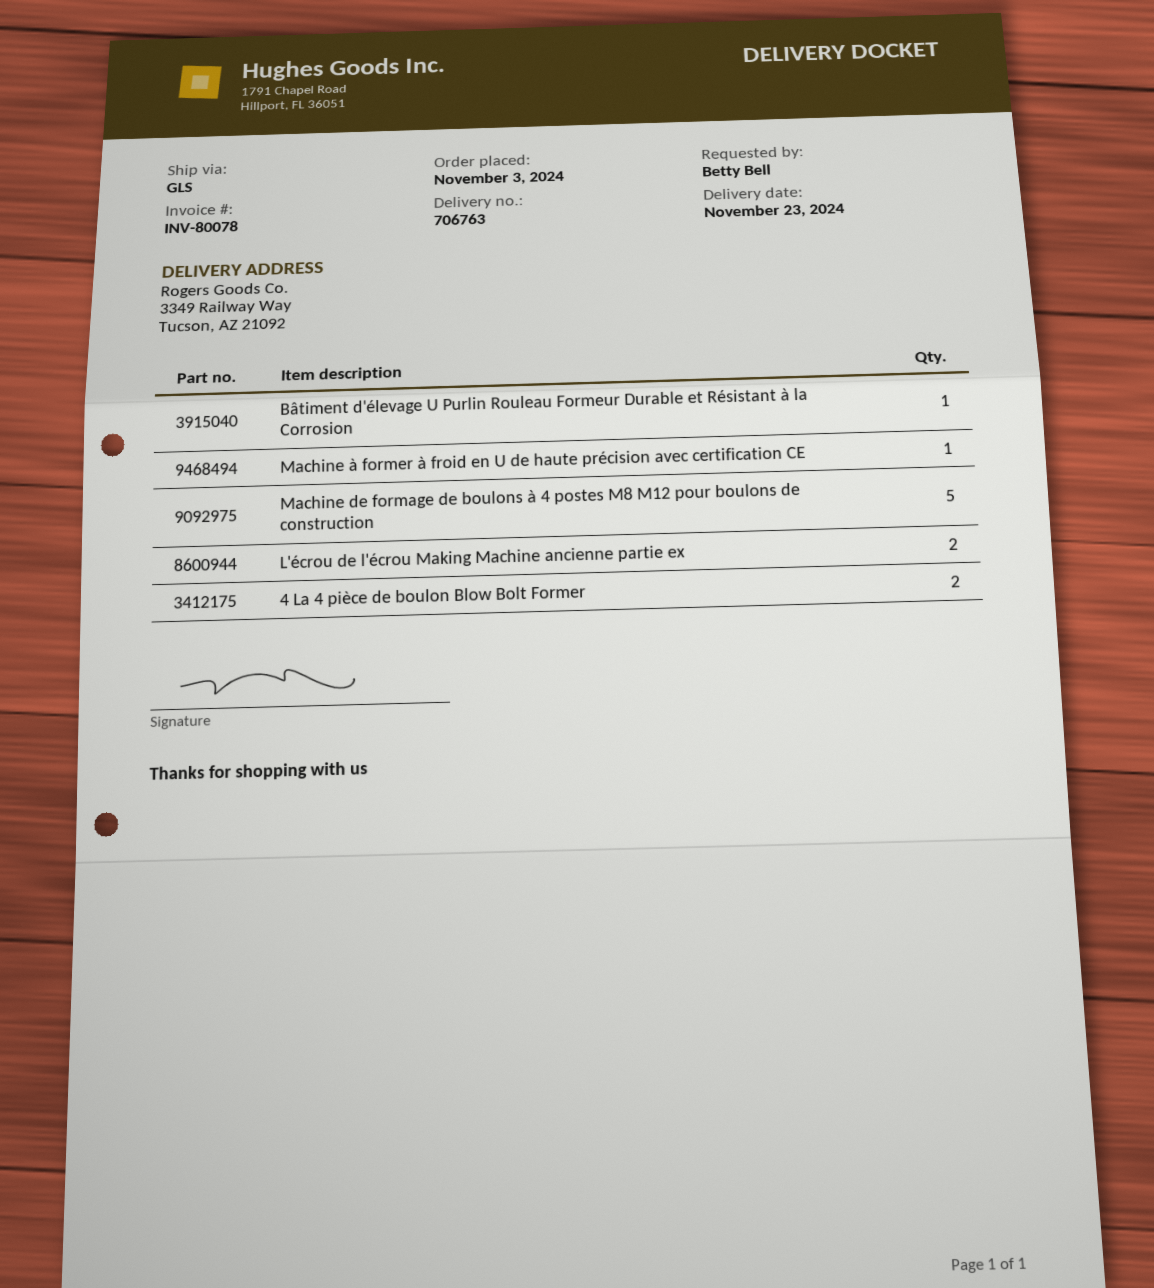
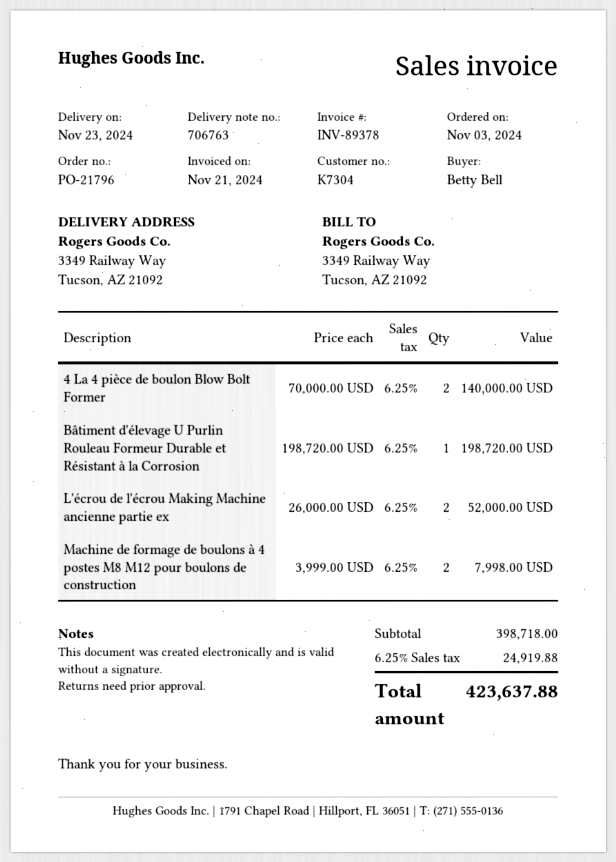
invoice number: INV-80078 -> INV-89378
Machine à former à froid en U de haute précision avec certification CE: 1 -> none
Machine de formage de boulons à 4 postes M8 M12 pour boulons de construction: 5 -> 2

